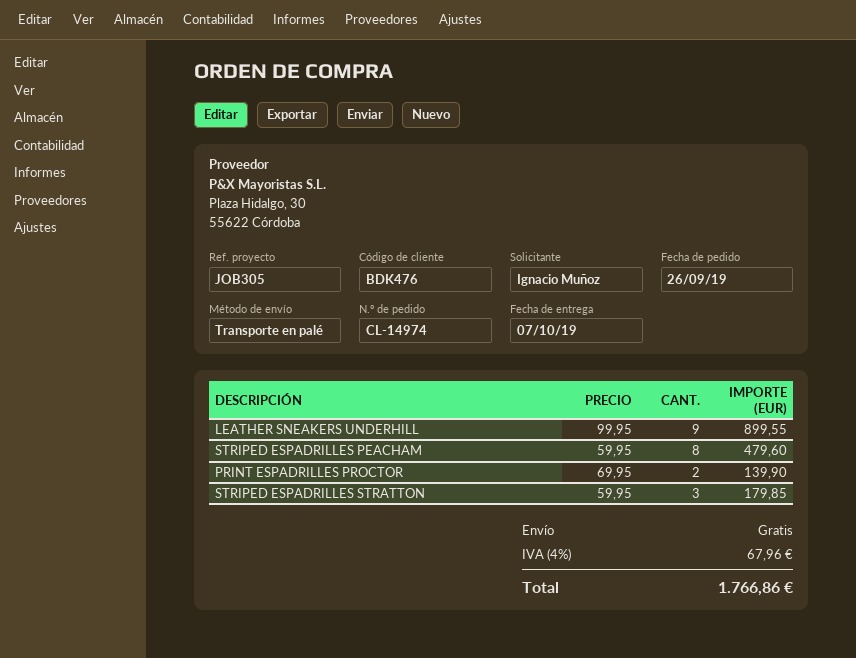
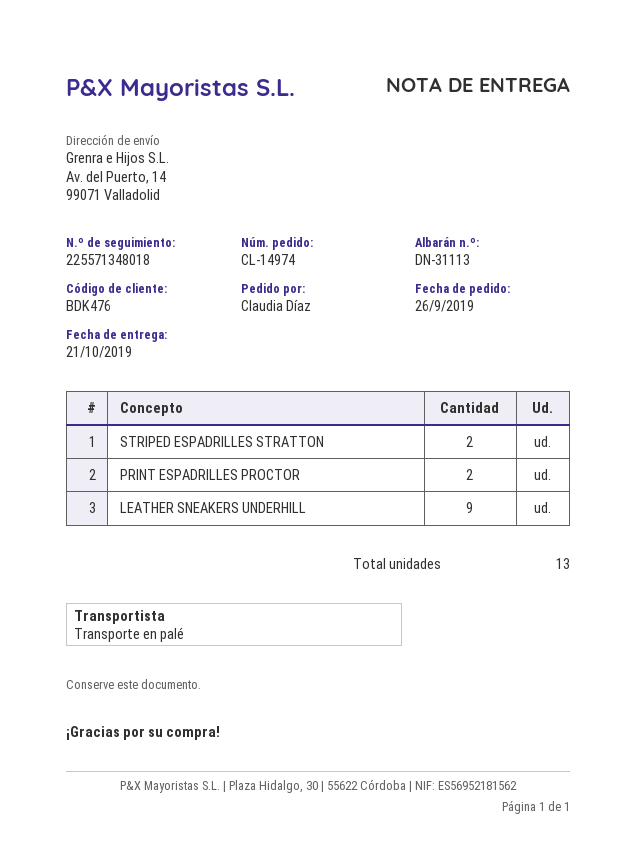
delivery date: 2019-10-07 -> 2019-10-21
ordered by: Ignacio Muñoz -> Claudia Díaz
STRIPED ESPADRILLES PEACHAM: 8 -> none
STRIPED ESPADRILLES STRATTON: 3 -> 2

